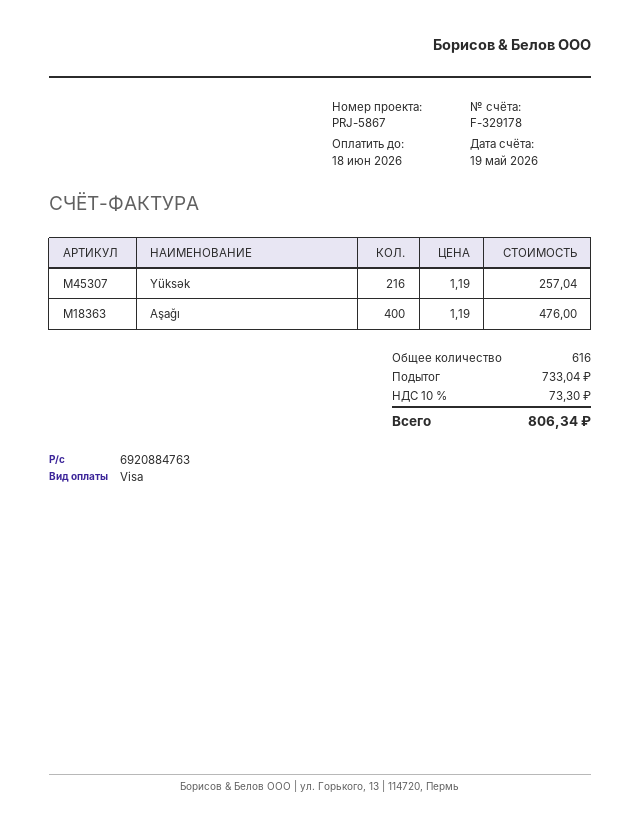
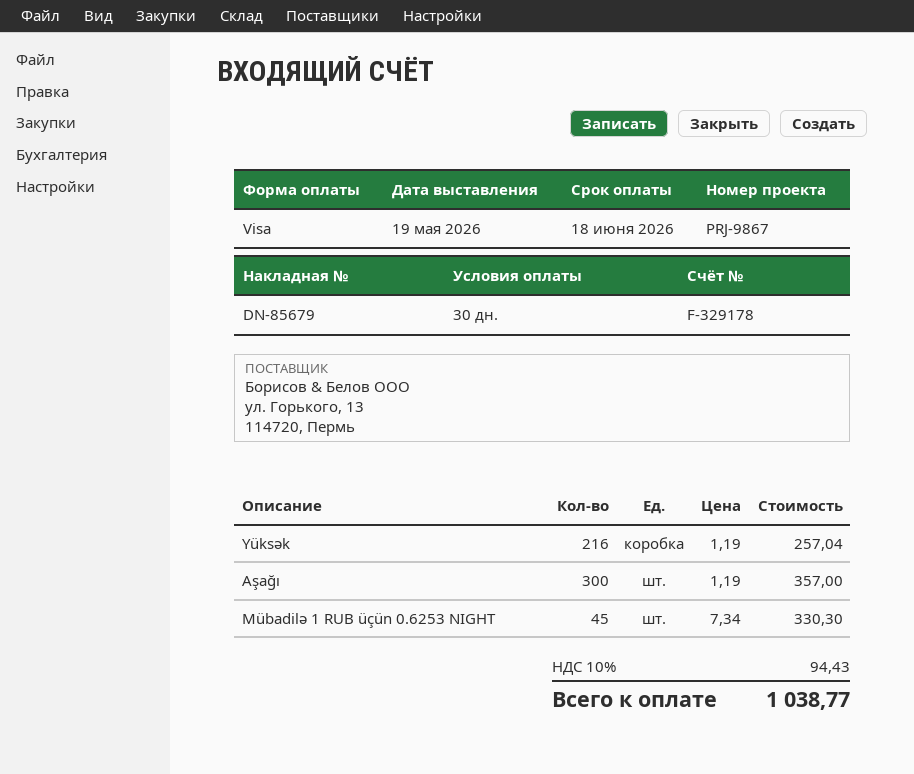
reference: PRJ-5867 -> PRJ-9867
Aşağı: 400 x 1.19 = 476.00 -> 300 x 1.19 = 357.00
Mübadilə 1 RUB üçün 0.6253 NIGHT: none -> 45 x 7.34 = 330.30
tax: 10% = 73.30 -> 10% = 94.43
total: 806.34 -> 1038.77

